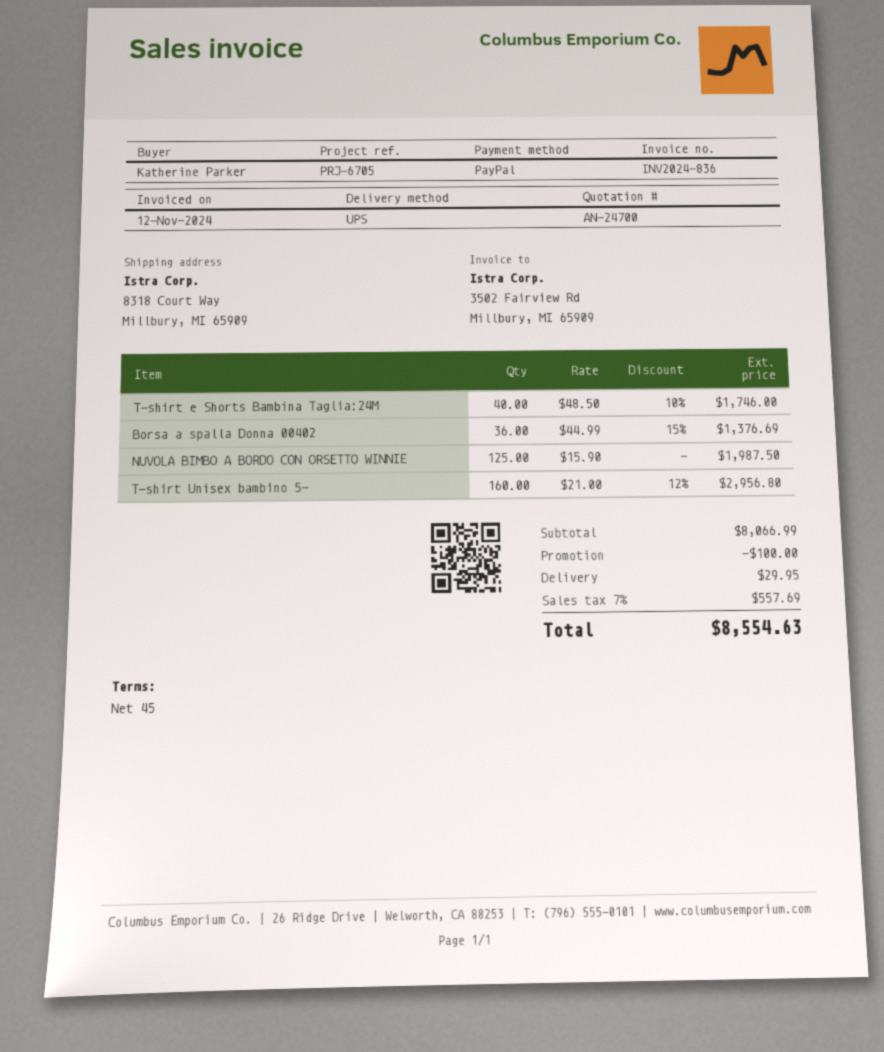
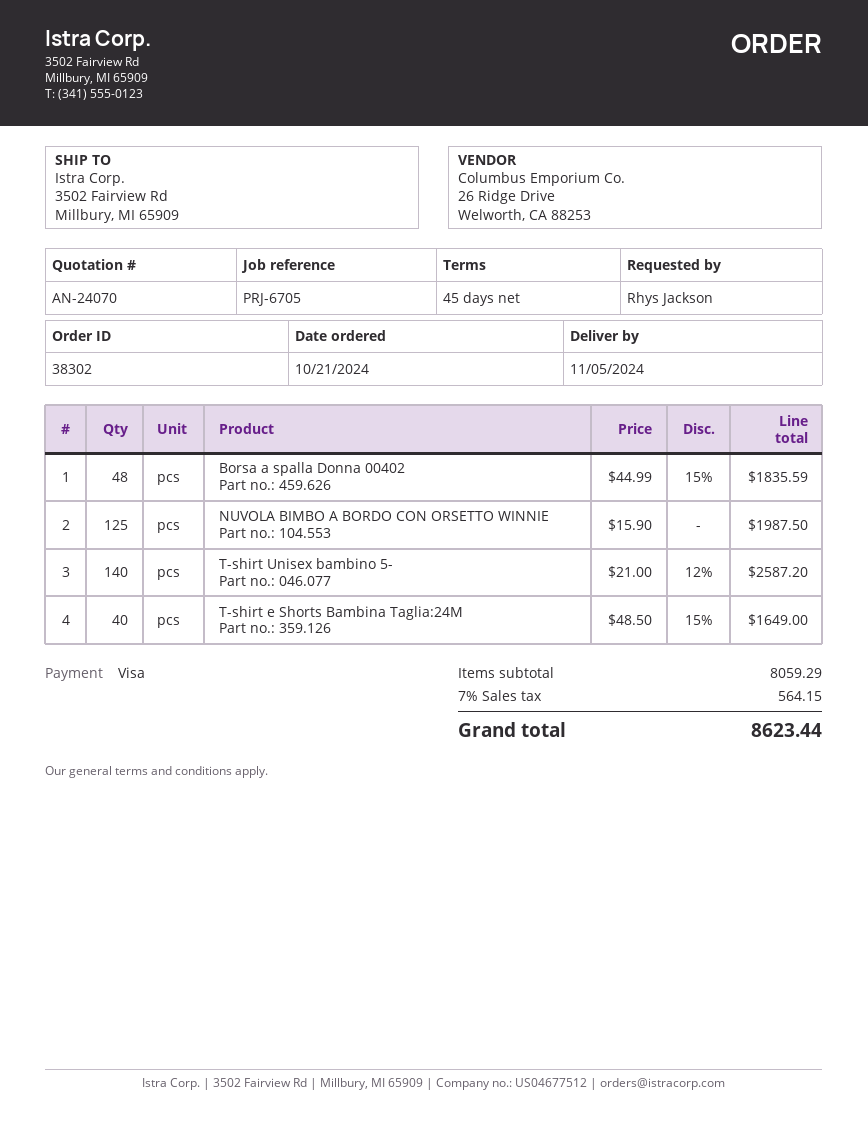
quote number: AN-24700 -> AN-24070
ordered by: Katherine Parker -> Rhys Jackson
payment method: PayPal -> Visa
ship to: 8318 Court Way, Millbury, MI 65909 -> 3502 Fairview Rd, Millbury, MI 65909
T-shirt e Shorts Bambina Taglia:24M: 40 x 48.50 - 10% = 1746.00 -> 40 x 48.50 - 15% = 1649.00
Borsa a spalla Donna 00402: 36 x 44.99 - 15% = 1376.69 -> 48 x 44.99 - 15% = 1835.59
T-shirt Unisex bambino 5-: 160 x 21.00 - 12% = 2956.80 -> 140 x 21.00 - 12% = 2587.20
subtotal: 8066.99 -> 8059.29
discount: 100.00 -> none
shipping: 29.95 -> none
tax: 7% = 557.69 -> 7% = 564.15
total: 8554.63 -> 8623.44

